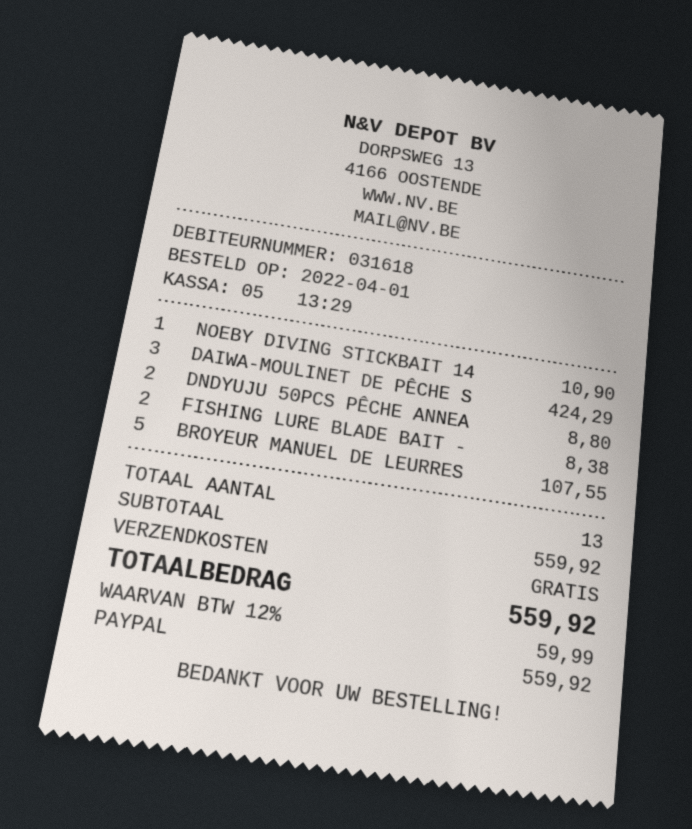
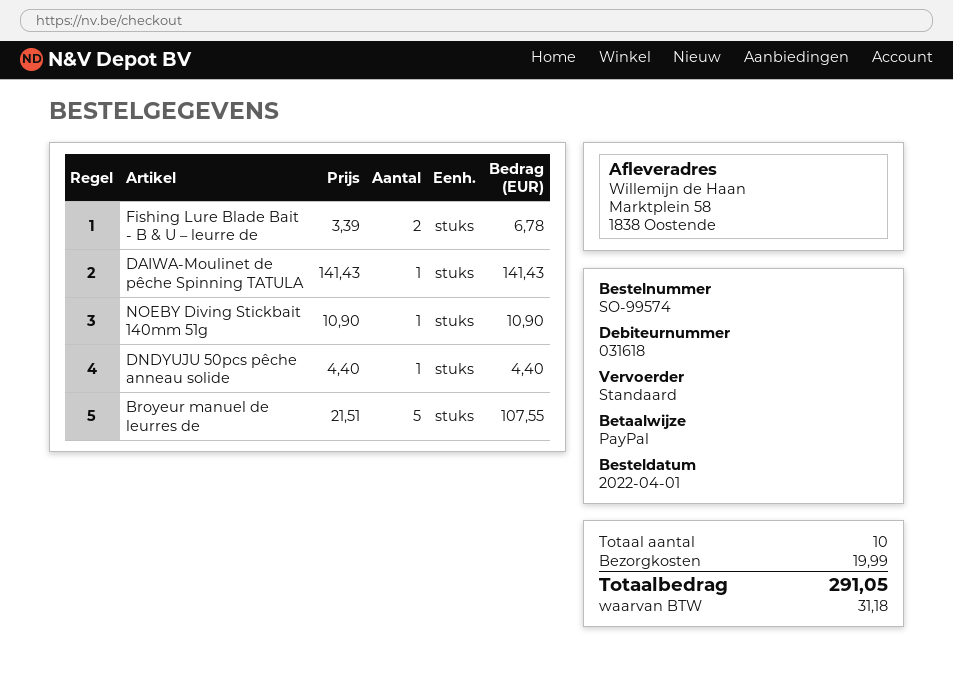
DAIWA-MOULINET DE PÊCHE S: 3 for 424.29 -> 1 for 141.43
DNDYUJU 50PCS PÊCHE ANNEA: 2 for 8.80 -> 1 for 4.40
FISHING LURE BLADE BAIT -: 2 for 8.38 -> 2 for 6.78
total quantity: 13 -> 10
shipping: 0.00 -> 19.99
tax: 59.99 -> 31.18
total: 559.92 -> 291.05

